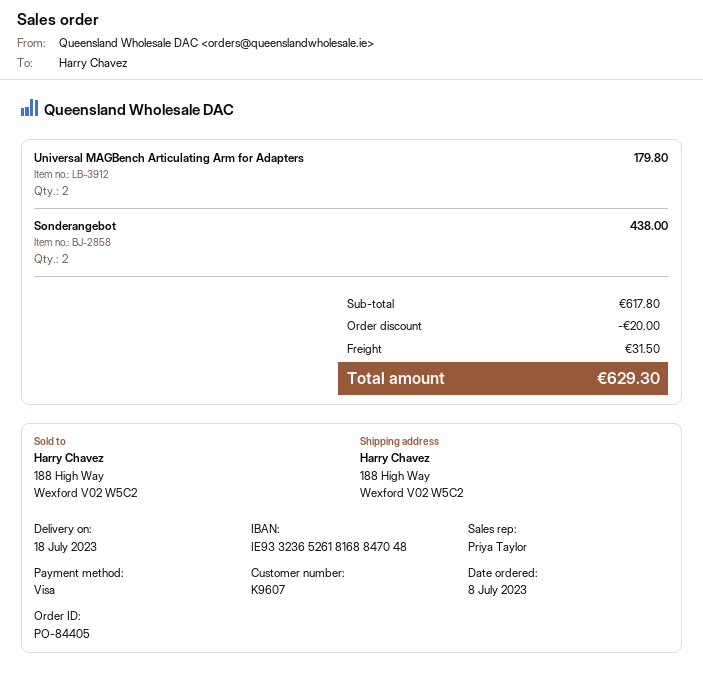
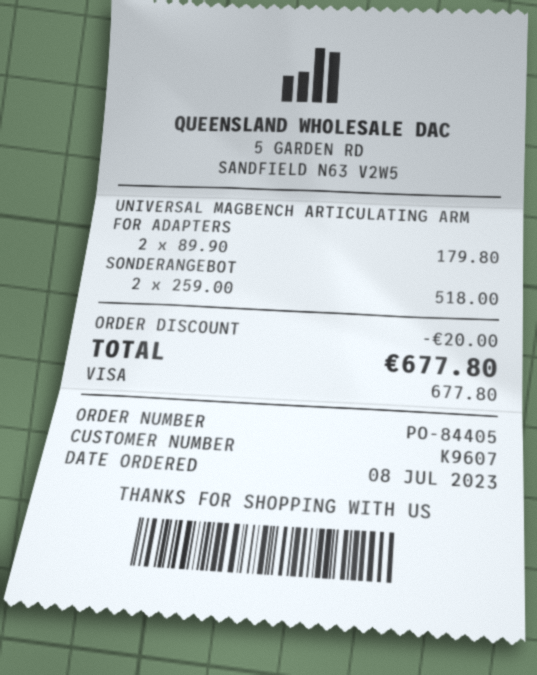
Sonderangebot: 2 for 438.00 -> 2 for 518.00
shipping: 31.50 -> none
total: 629.30 -> 677.80

